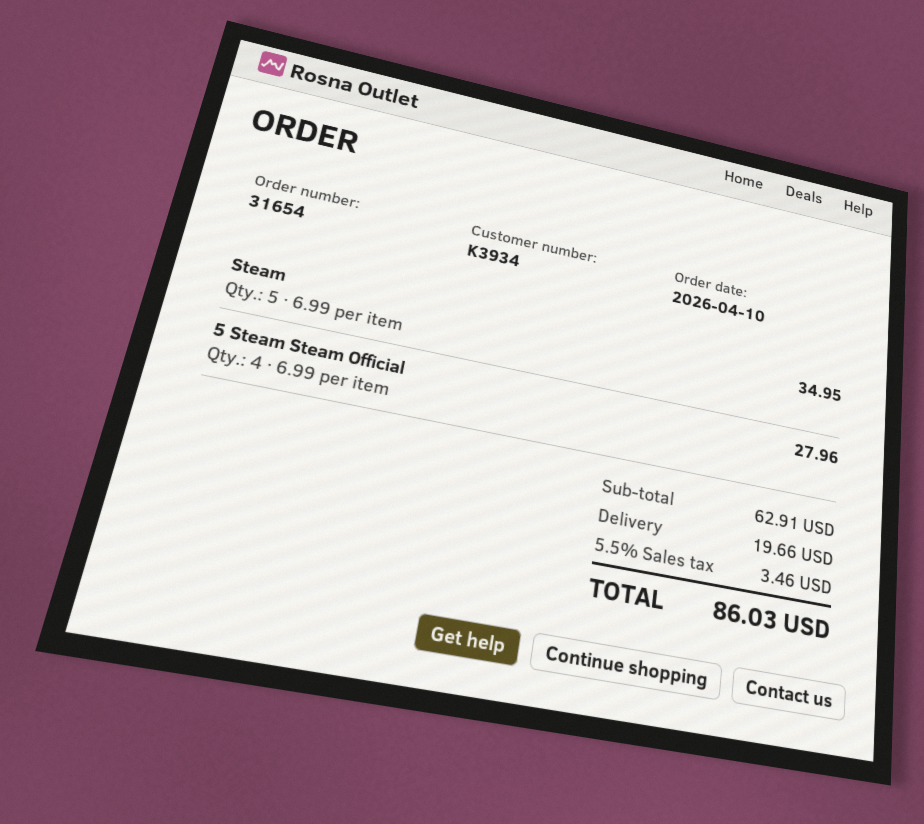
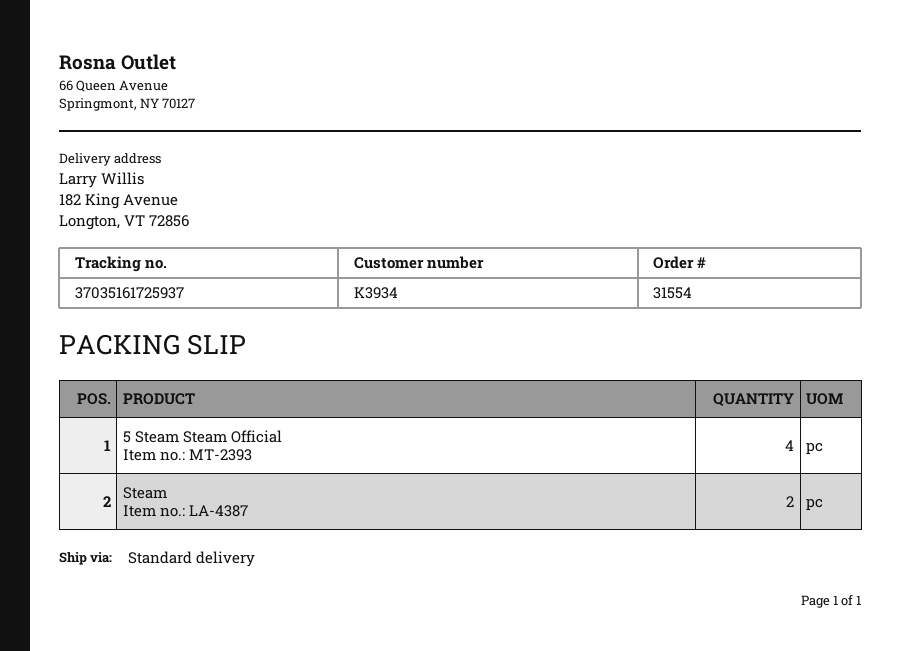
order number: 31654 -> 31554
Steam: 5 -> 2

